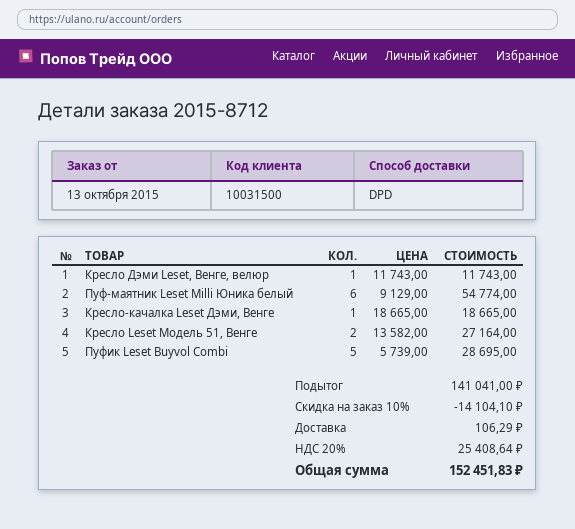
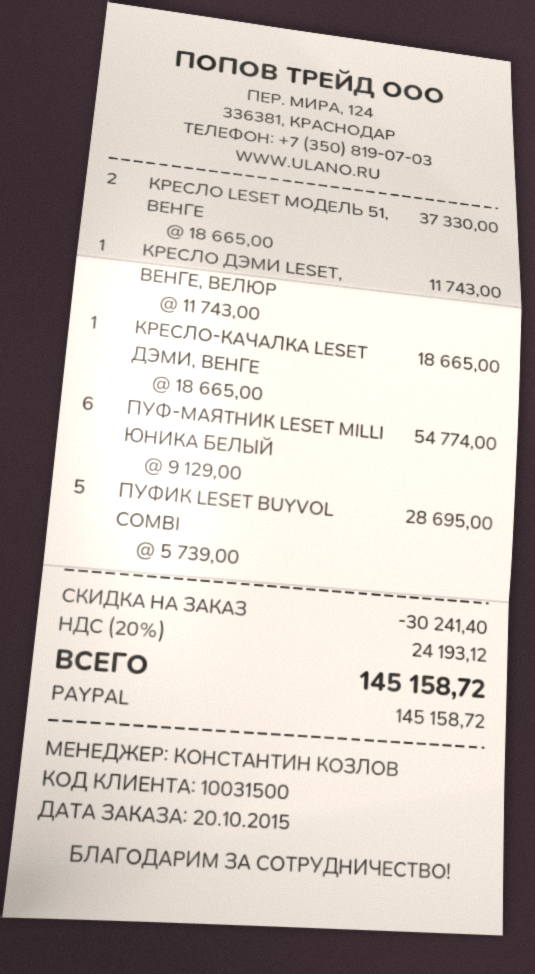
order date: 2015-10-13 -> 2015-10-20
Кресло Leset Модель 51, Венге: 2 x 13582.00 = 27164.00 -> 2 x 18665.00 = 37330.00
discount: 14104.10 -> 30241.40
shipping: 106.29 -> none
tax: 20% = 25408.64 -> 20% = 24193.12
total: 152451.83 -> 145158.72

